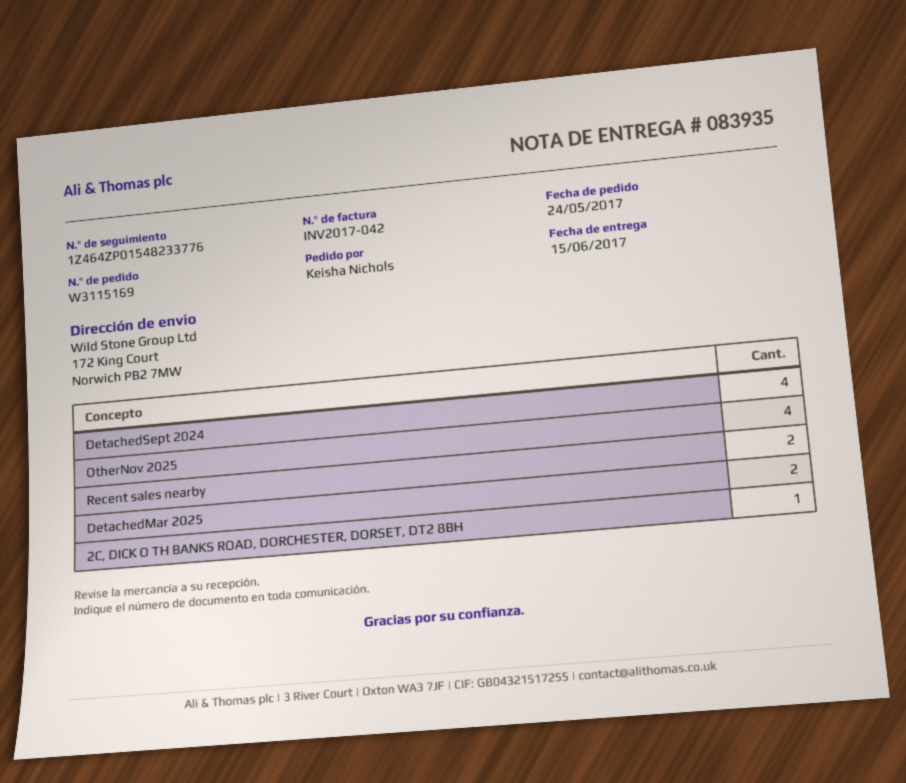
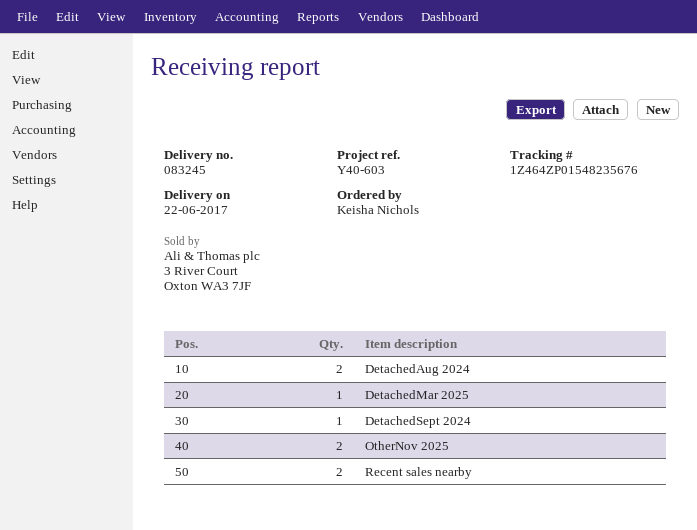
delivery note number: 083935 -> 083245
delivery date: 2017-06-15 -> 2017-06-22
tracking number: 1Z464ZP01548233776 -> 1Z464ZP01548235676
DetachedSept 2024: 4 -> 1
OtherNov 2025: 4 -> 2
DetachedMar 2025: 2 -> 1
2C, DICK O TH BANKS ROAD, DORCHESTER, DORSET, DT2 8BH: 1 -> none
DetachedAug 2024: none -> 2

